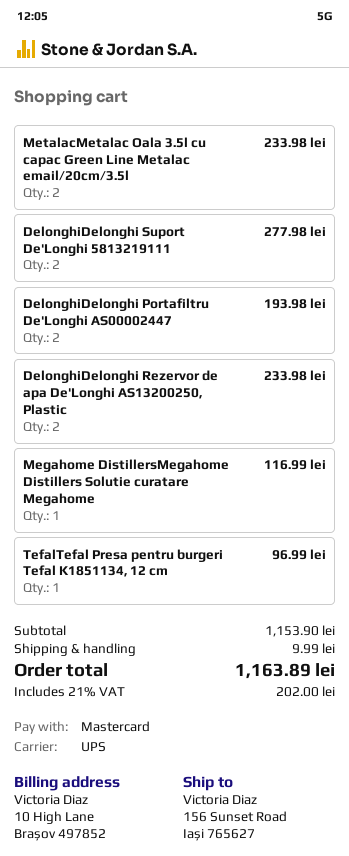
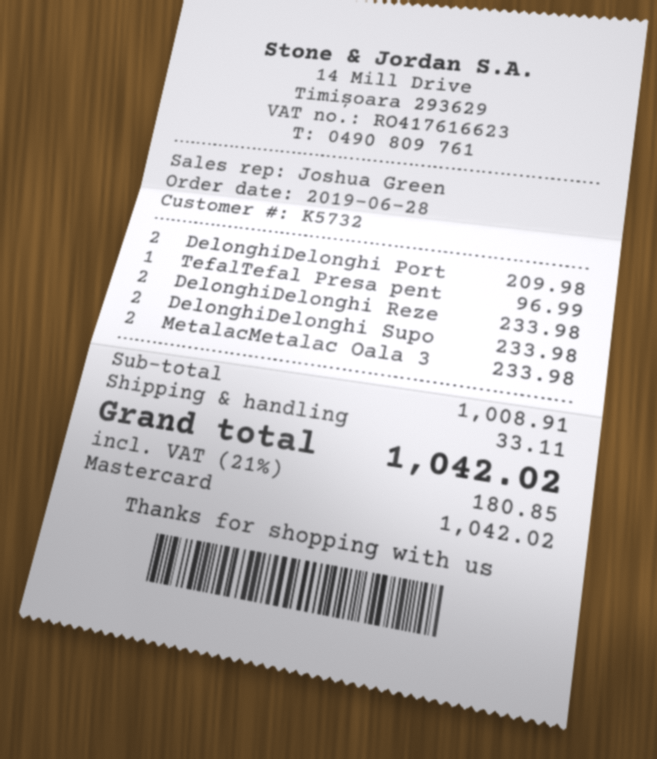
DelonghiDelonghi Suport De'Longhi 5813219111: 2 for 277.98 -> 2 for 233.98
DelonghiDelonghi Portafiltru De'Longhi AS00002447: 2 for 193.98 -> 2 for 209.98
Megahome DistillersMegahome Distillers Solutie curatare Megahome: 1 for 116.99 -> none
subtotal: 1153.90 -> 1008.91
shipping: 9.99 -> 33.11
tax: 21% = 202.00 -> 21% = 180.85
total: 1163.89 -> 1042.02

